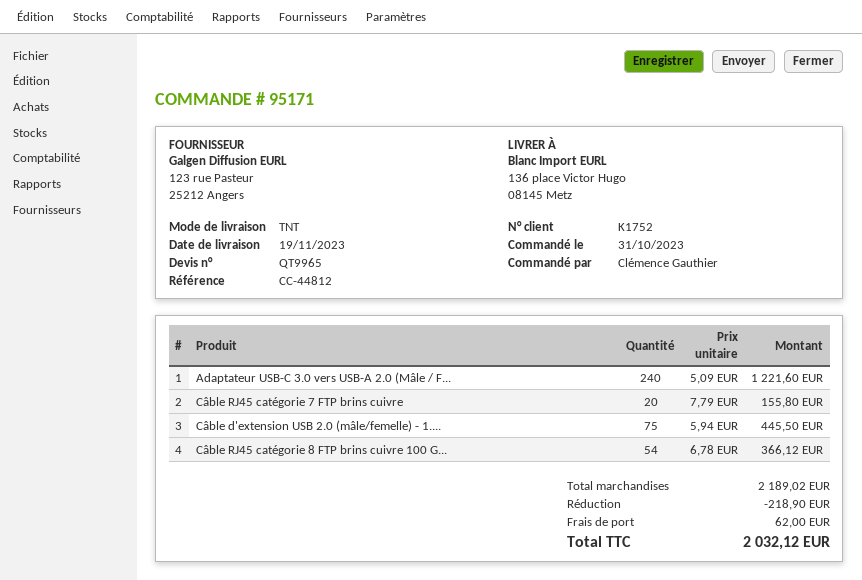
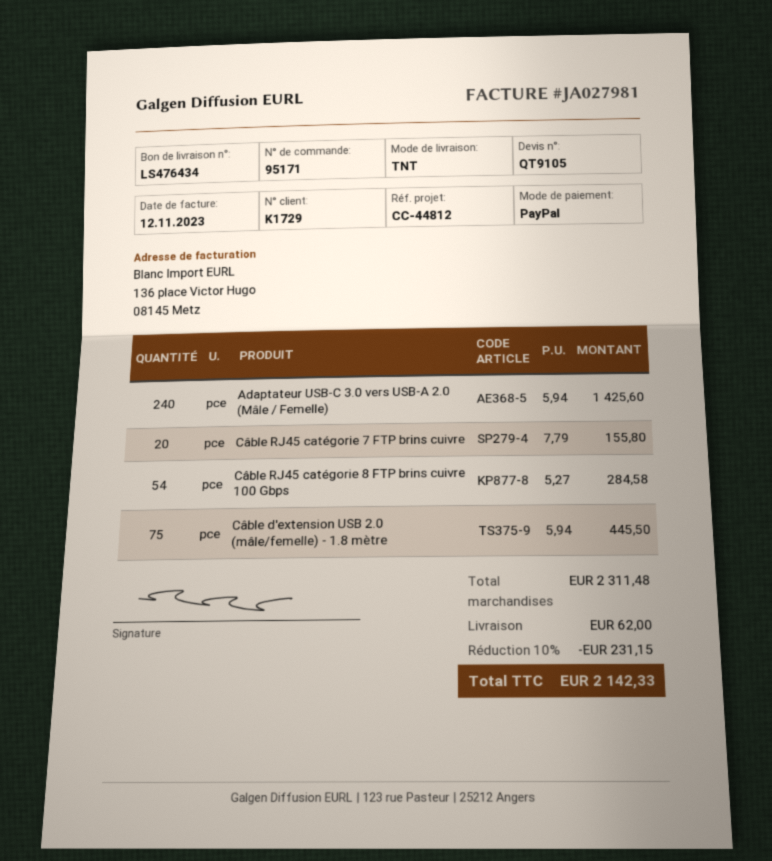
quote number: QT9965 -> QT9105
customer number: K1752 -> K1729
Adaptateur USB-C 3.0 vers USB-A 2.0 (Mâle / F...: 240 x 5.09 = 1221.60 -> 240 x 5.94 = 1425.60
Câble RJ45 catégorie 8 FTP brins cuivre 100 G...: 54 x 6.78 = 366.12 -> 54 x 5.27 = 284.58
subtotal: 2189.02 -> 2311.48
discount: 218.90 -> 231.15
total: 2032.12 -> 2142.33

